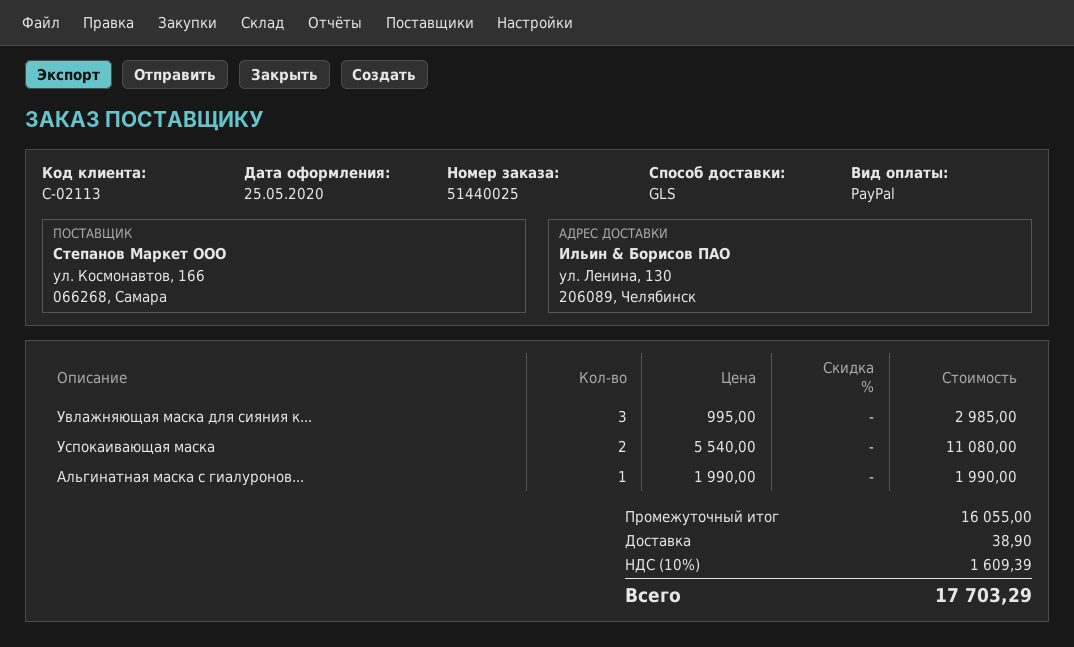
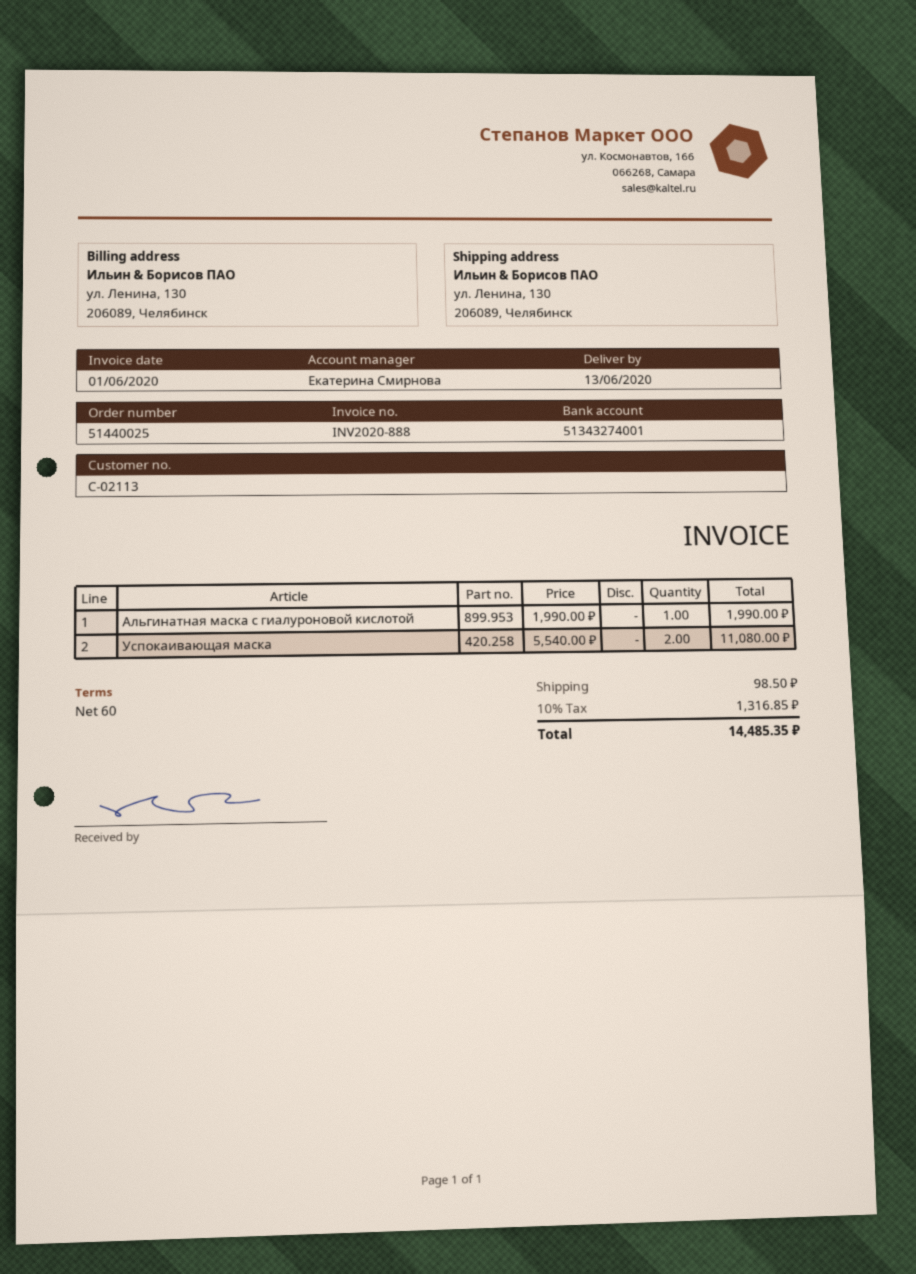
Увлажняющая маска для сияния к...: 3 x 995.00 = 2985.00 -> none
shipping: 38.90 -> 98.50
tax: 10% = 1609.39 -> 10% = 1316.85
total: 17703.29 -> 14485.35

